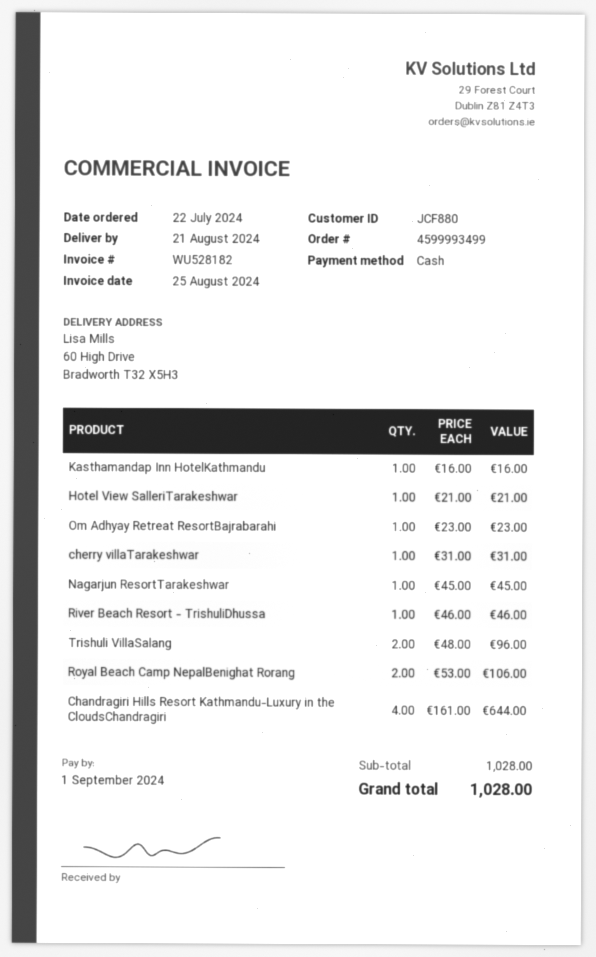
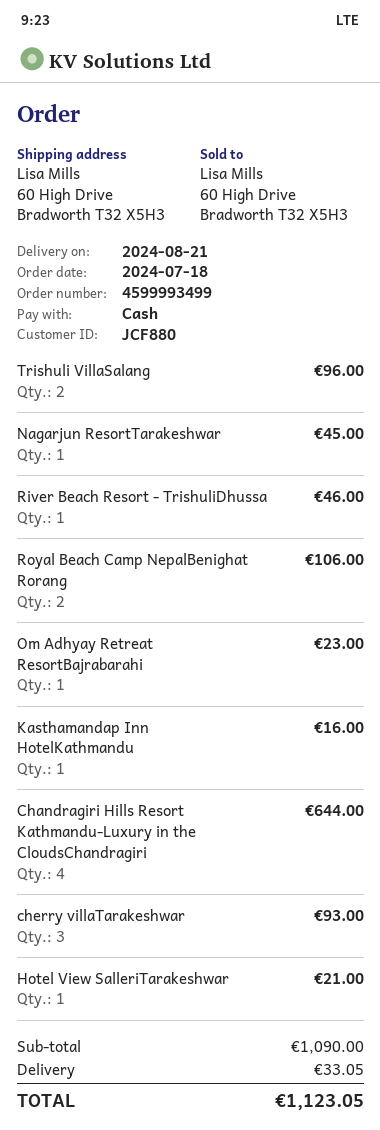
order date: 2024-07-22 -> 2024-07-18
cherry villaTarakeshwar: 1 for 31.00 -> 3 for 93.00
subtotal: 1028.00 -> 1090.00
shipping: none -> 33.05
total: 1028.00 -> 1123.05

